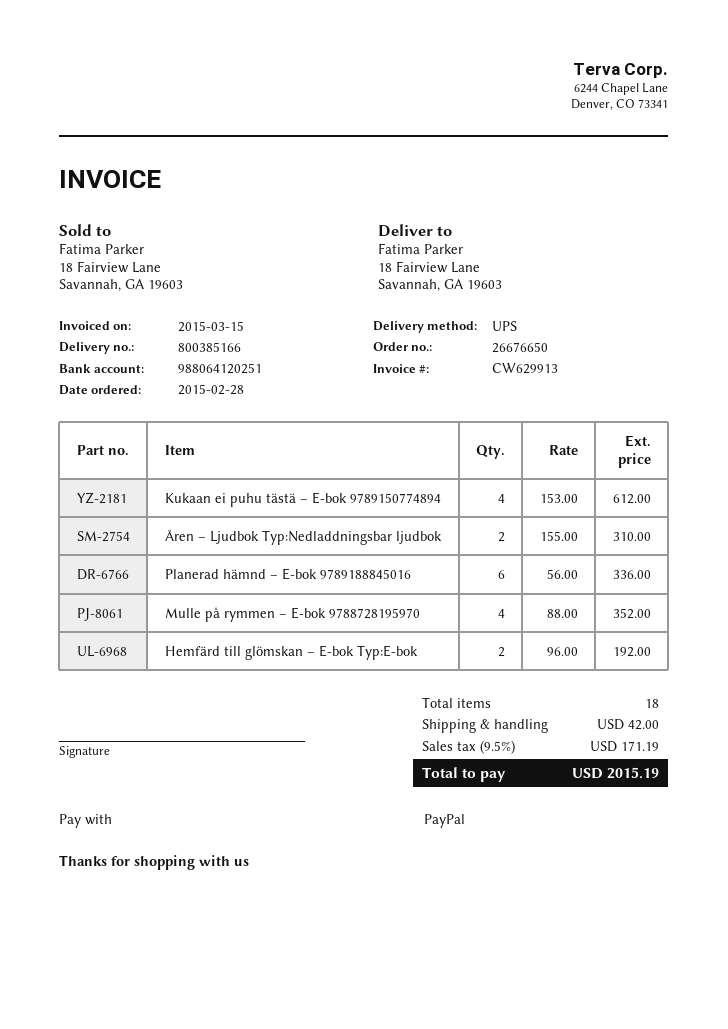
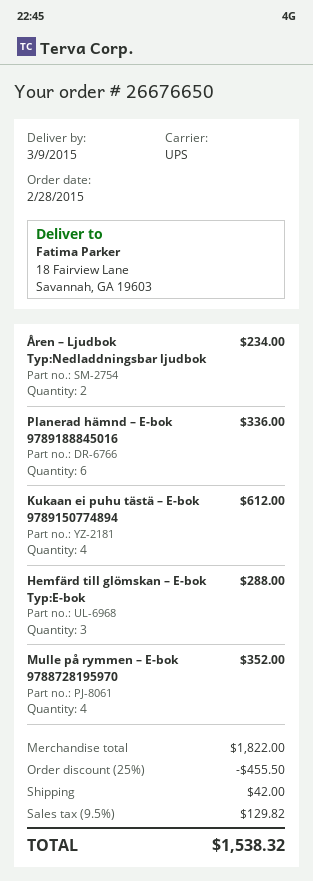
Åren – Ljudbok Typ:Nedladdningsbar ljudbok: 2 for 310.00 -> 2 for 234.00
Hemfärd till glömskan – E-bok Typ:E-bok: 2 for 192.00 -> 3 for 288.00
discount: none -> 25% = 455.50
tax: 9.5% = 171.19 -> 9.5% = 129.82
total: 2015.19 -> 1538.32

